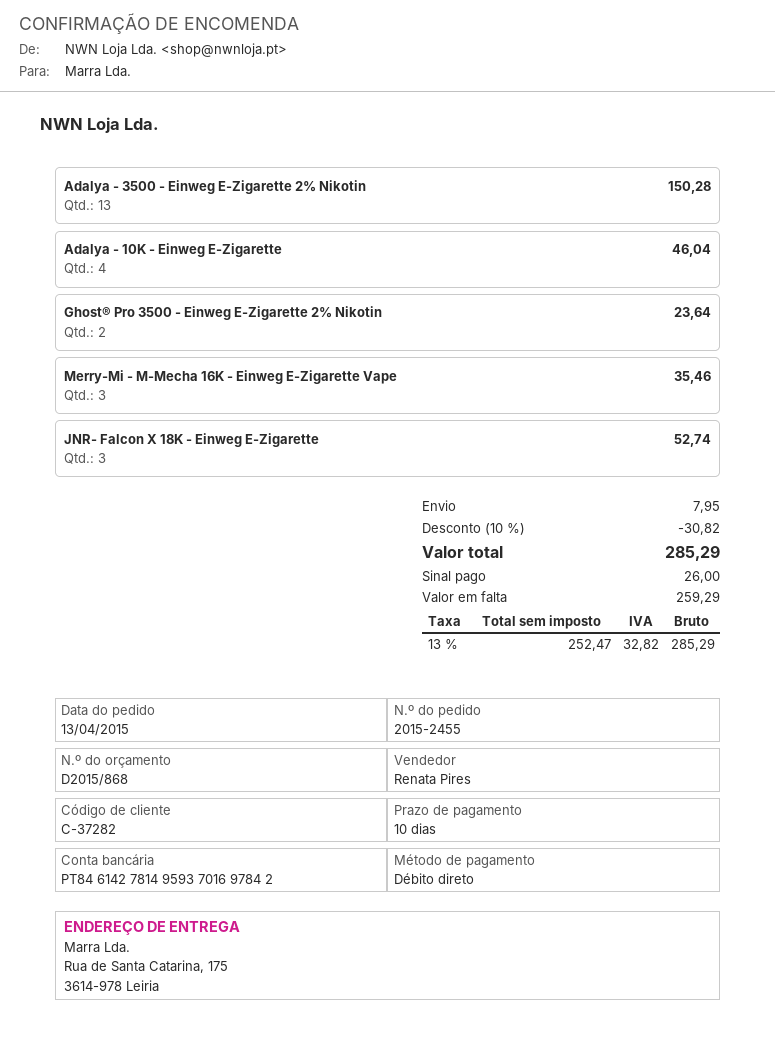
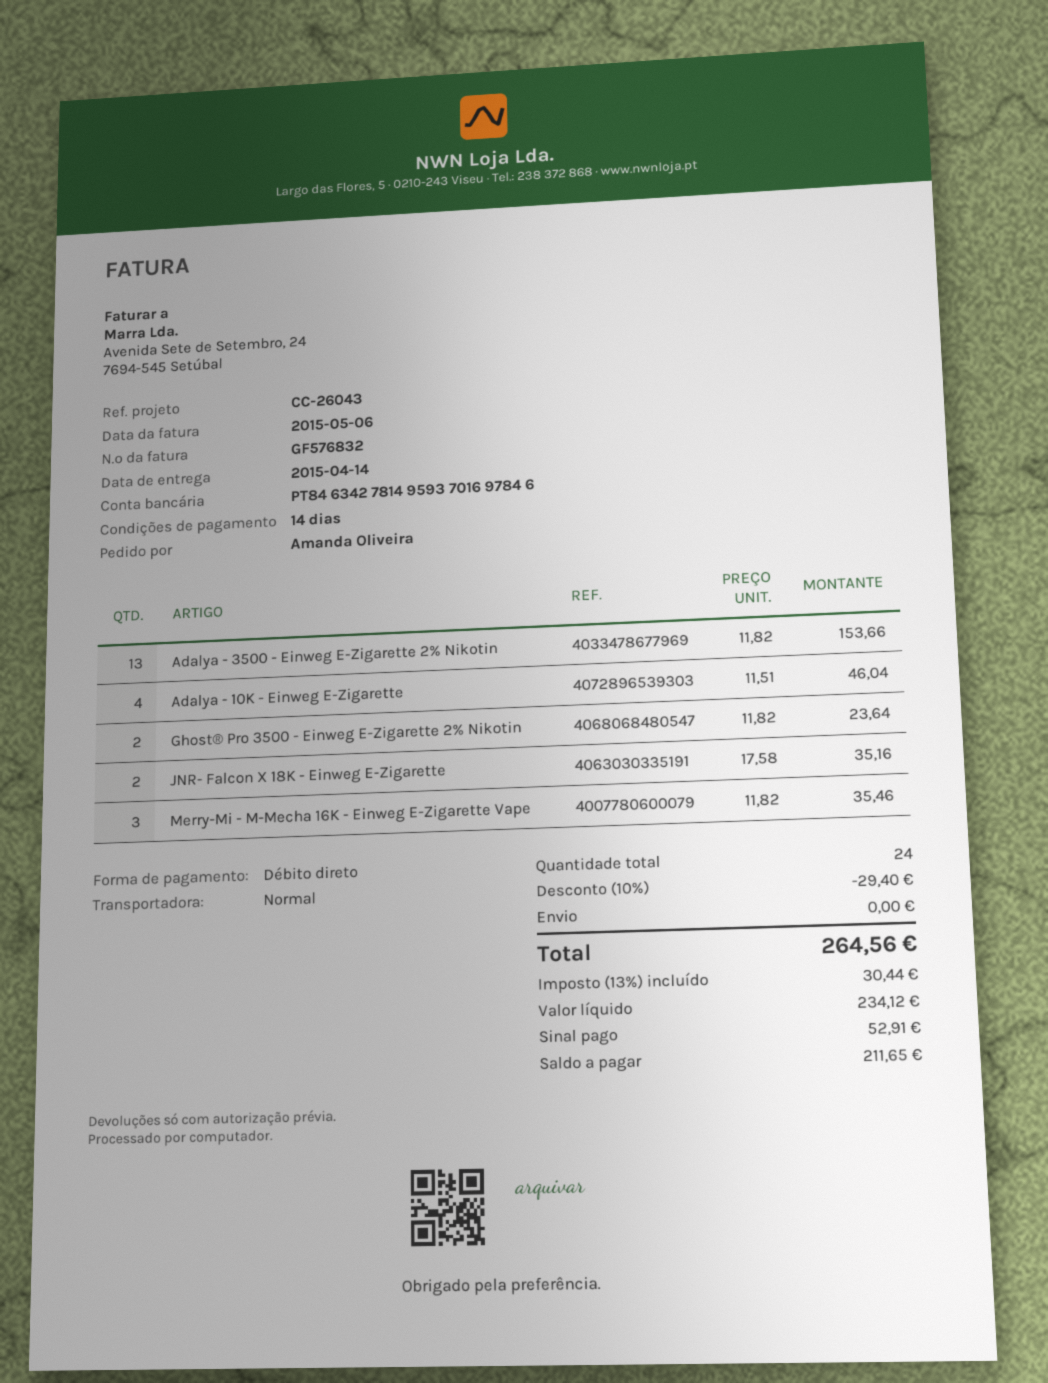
payment terms: 10 days -> 14 days
bank account: PT84614278149593701697842 -> PT84634278149593701697846
Adalya - 3500 - Einweg E-Zigarette 2% Nikotin: 13 for 150.28 -> 13 for 153.66
JNR- Falcon X 18K - Einweg E-Zigarette: 3 for 52.74 -> 2 for 35.16
discount: 10% = 30.82 -> 10% = 29.40
shipping: 7.95 -> 0.00
net: 252.47 -> 234.12
tax: 13% = 32.82 -> 13% = 30.44
total: 285.29 -> 264.56
deposit: 26.00 -> 52.91
balance: 259.29 -> 211.65

